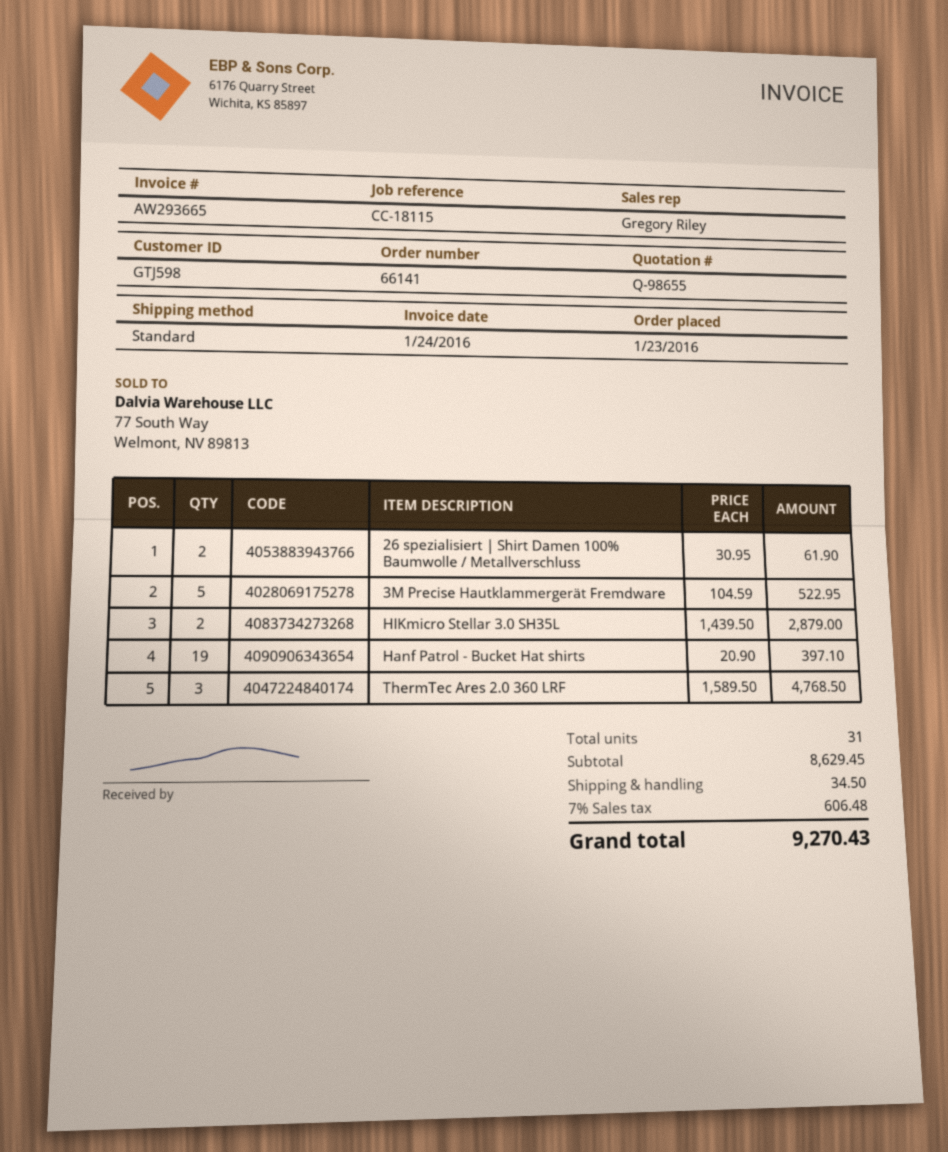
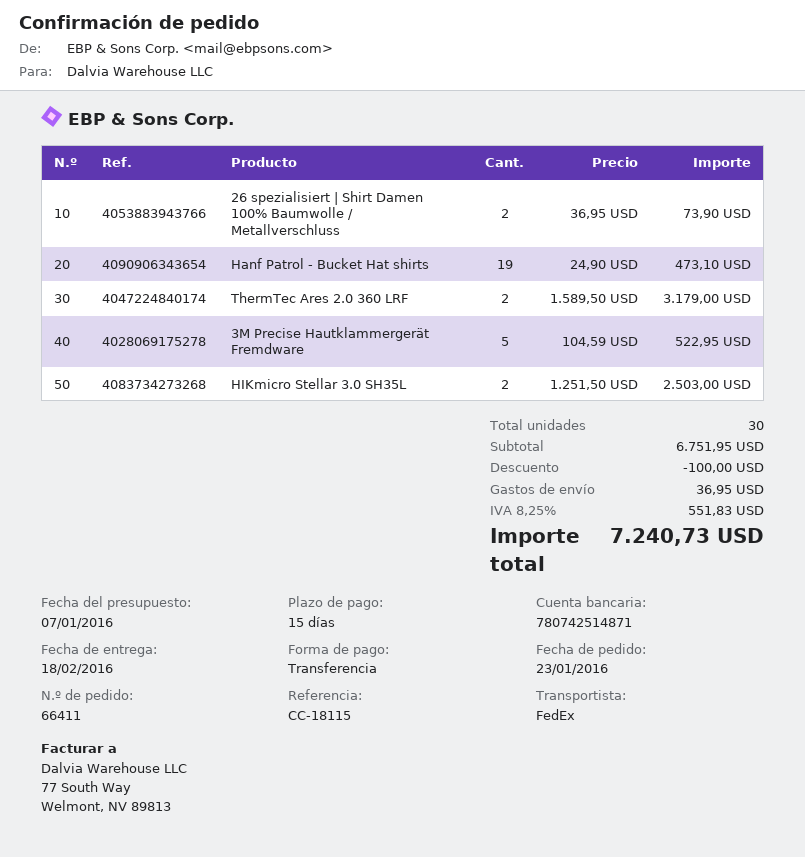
order number: 66141 -> 66411
shipping method: standard -> FedEx
26 spezialisiert | Shirt Damen 100% Baumwolle / Metallverschluss: 2 x 30.95 = 61.90 -> 2 x 36.95 = 73.90
HIKmicro Stellar 3.0 SH35L: 2 x 1439.50 = 2879.00 -> 2 x 1251.50 = 2503.00
Hanf Patrol - Bucket Hat shirts: 19 x 20.90 = 397.10 -> 19 x 24.90 = 473.10
ThermTec Ares 2.0 360 LRF: 3 x 1589.50 = 4768.50 -> 2 x 1589.50 = 3179.00
total quantity: 31 -> 30
subtotal: 8629.45 -> 6751.95
discount: none -> 100.00
shipping: 34.50 -> 36.95
tax: 7% = 606.48 -> 8.25% = 551.83
total: 9270.43 -> 7240.73

